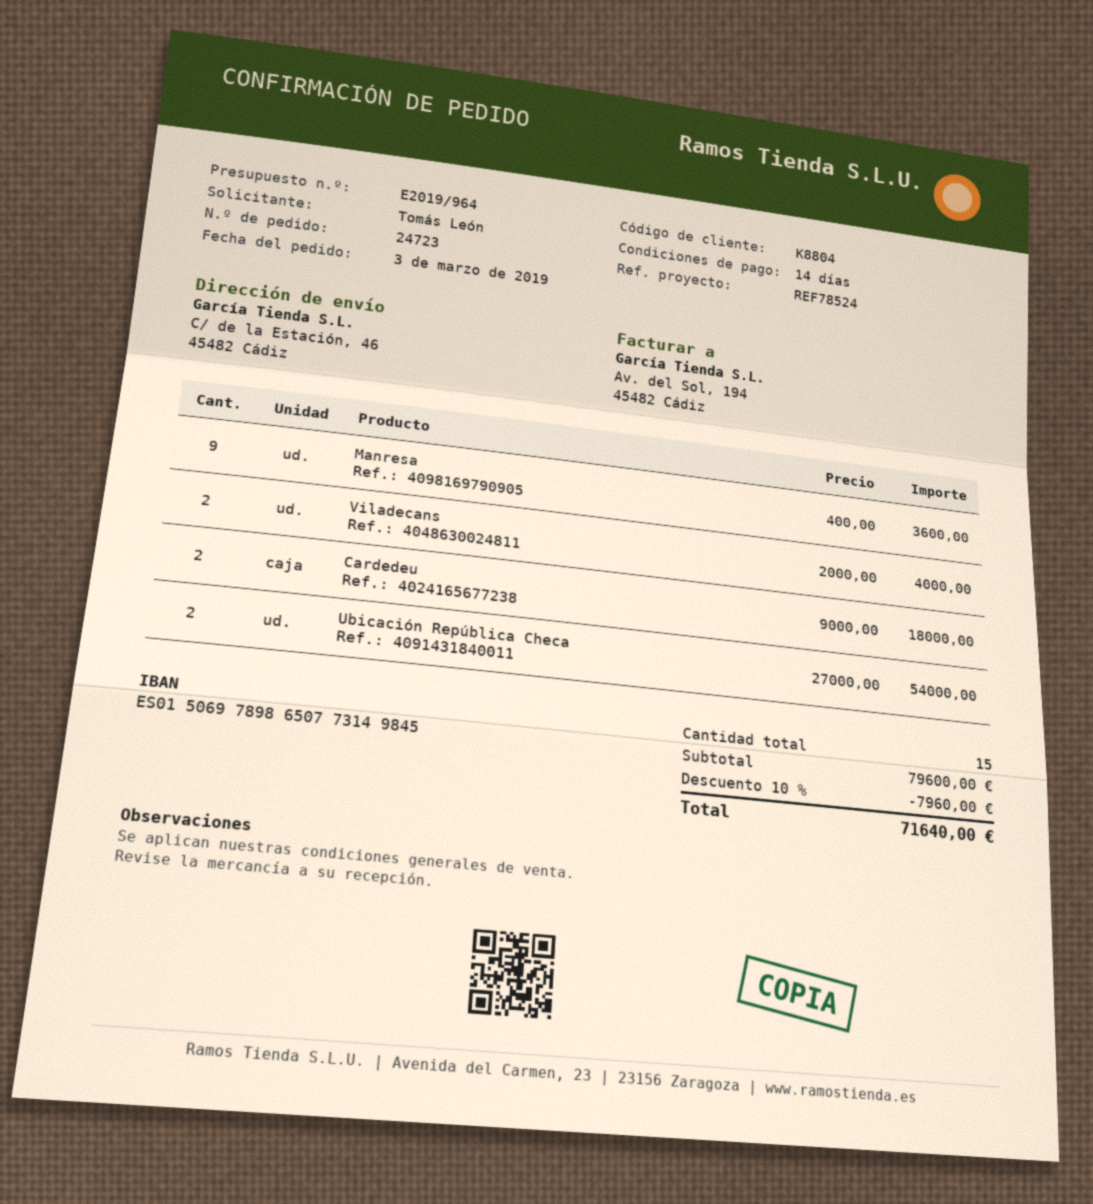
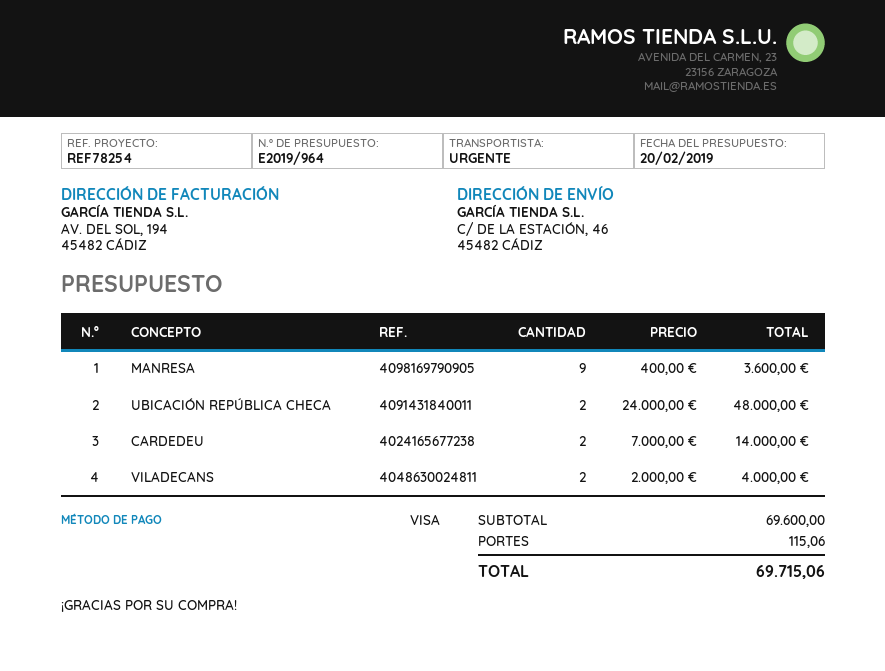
reference: REF78524 -> REF78254
Cardedeu: 2 x 9000.00 = 18000.00 -> 2 x 7000.00 = 14000.00
Ubicación República Checa: 2 x 27000.00 = 54000.00 -> 2 x 24000.00 = 48000.00
subtotal: 79600.00 -> 69600.00
discount: 10% = 7960.00 -> none
shipping: none -> 115.06
total: 71640.00 -> 69715.06

